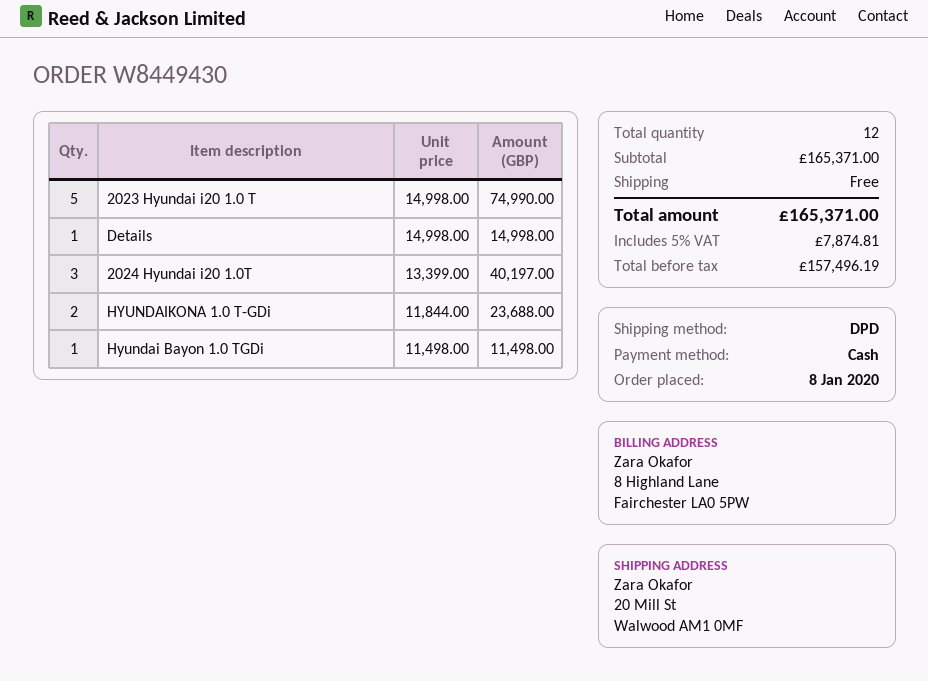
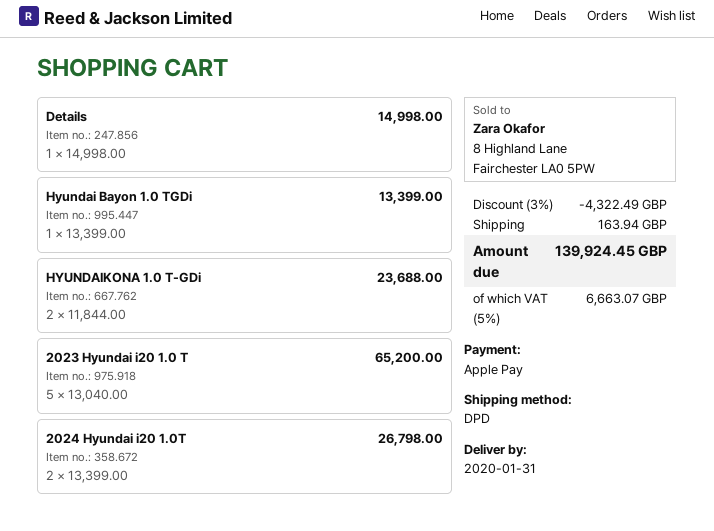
payment method: cash -> Apple Pay
2023 Hyundai i20 1.0 T: 5 x 14998.00 = 74990.00 -> 5 x 13040.00 = 65200.00
2024 Hyundai i20 1.0T: 3 x 13399.00 = 40197.00 -> 2 x 13399.00 = 26798.00
Hyundai Bayon 1.0 TGDi: 1 x 11498.00 = 11498.00 -> 1 x 13399.00 = 13399.00
discount: none -> 3% = 4322.49
shipping: 0.00 -> 163.94
tax: 5% = 7874.81 -> 5% = 6663.07
total: 165371.00 -> 139924.45

